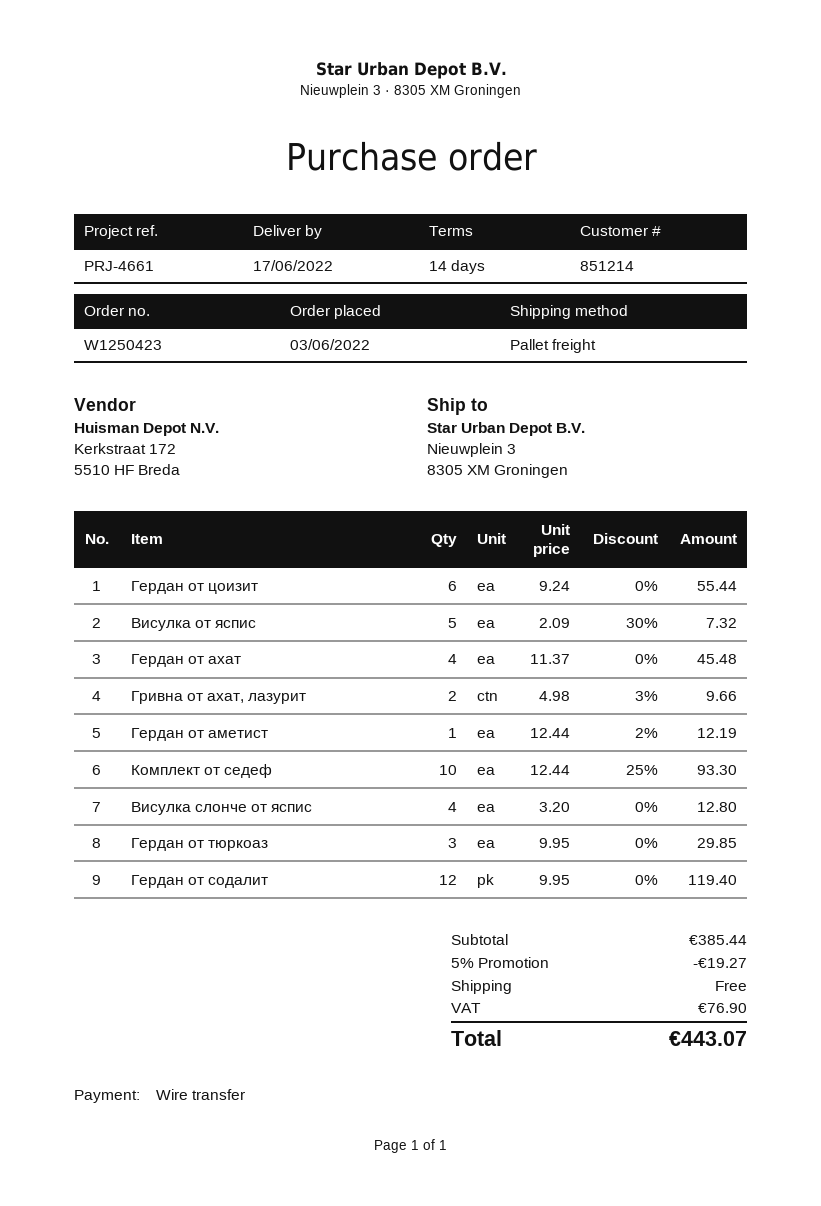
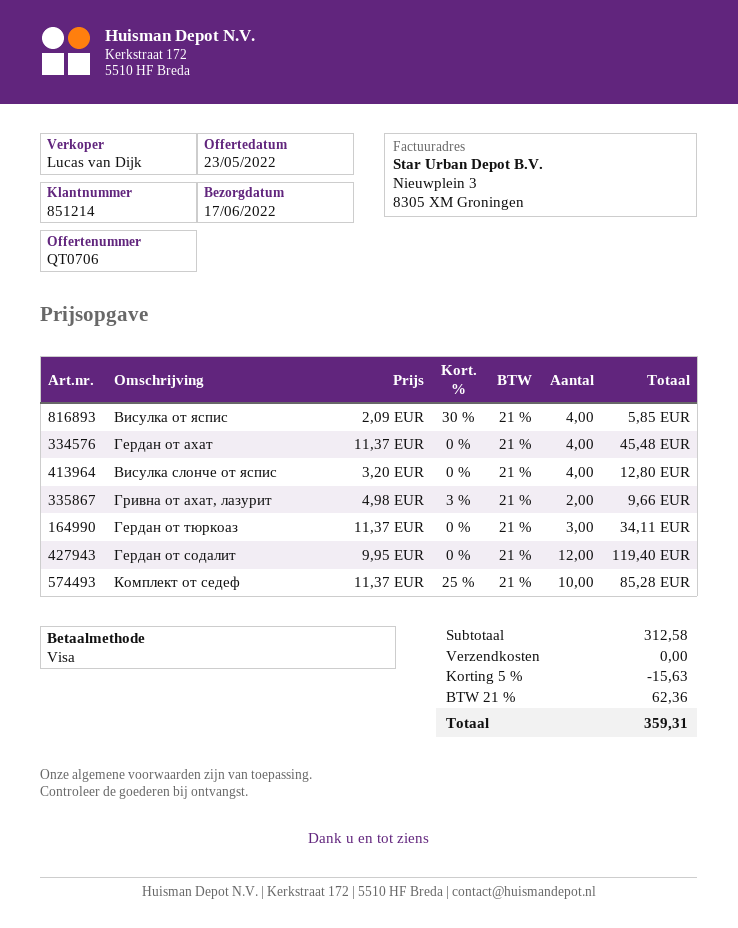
payment method: bank transfer -> Visa
Гердан от цоизит: 6 x 9.24 = 55.44 -> none
Висулка от яспис: 5 x 2.09 - 30% = 7.32 -> 4 x 2.09 - 30% = 5.85
Гердан от аметист: 1 x 12.44 - 2% = 12.19 -> none
Комплект от седеф: 10 x 12.44 - 25% = 93.30 -> 10 x 11.37 - 25% = 85.28
Гердан от тюркоаз: 3 x 9.95 = 29.85 -> 3 x 11.37 = 34.11
subtotal: 385.44 -> 312.58
discount: 5% = 19.27 -> 5% = 15.63
tax: 76.90 -> 62.36
total: 443.07 -> 359.31

